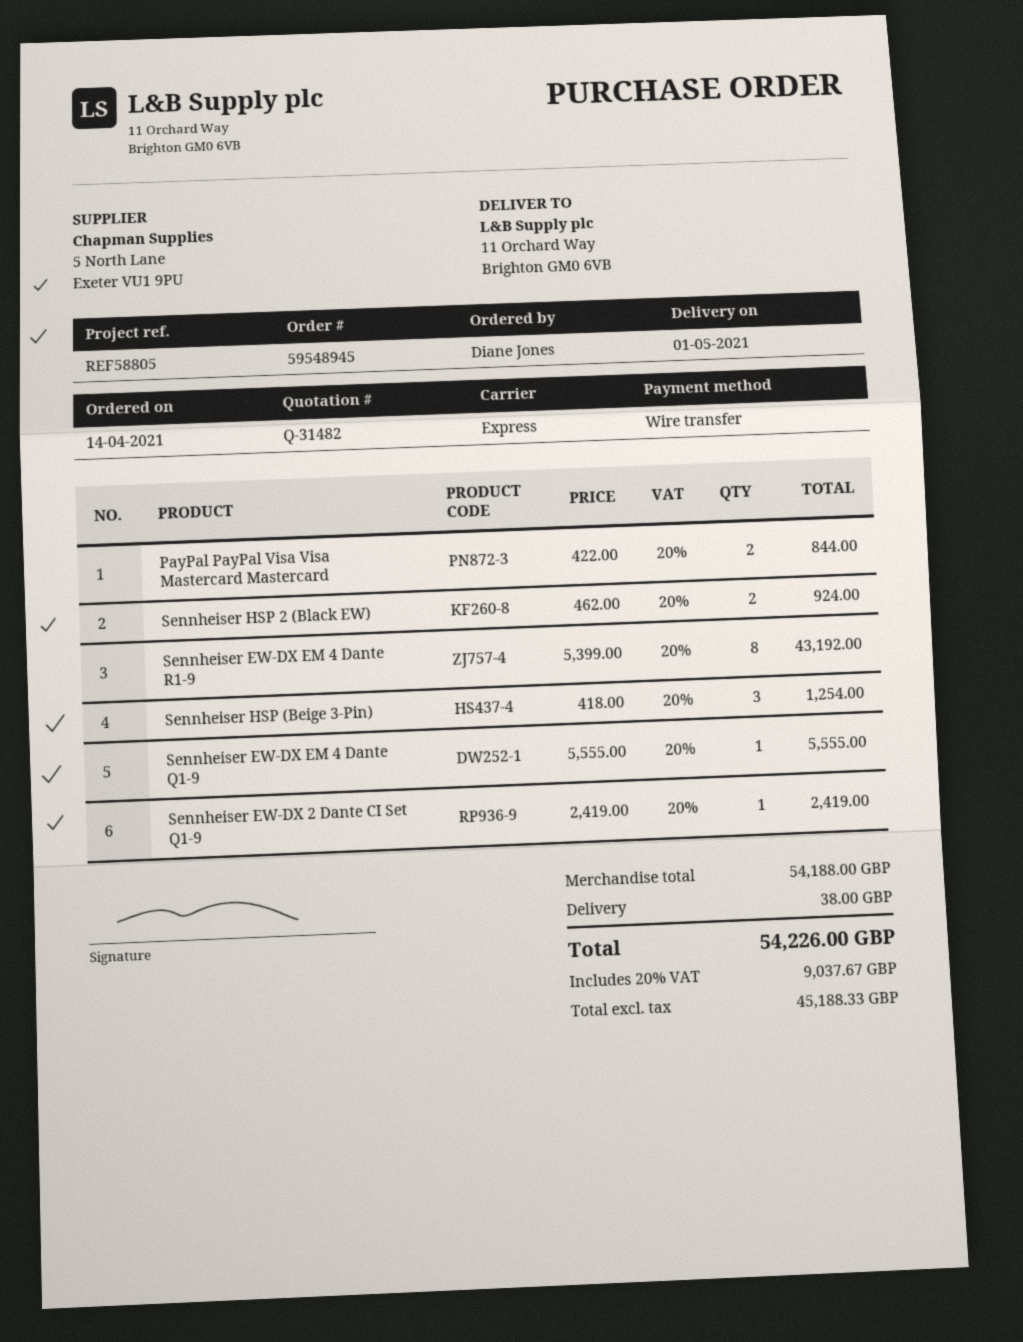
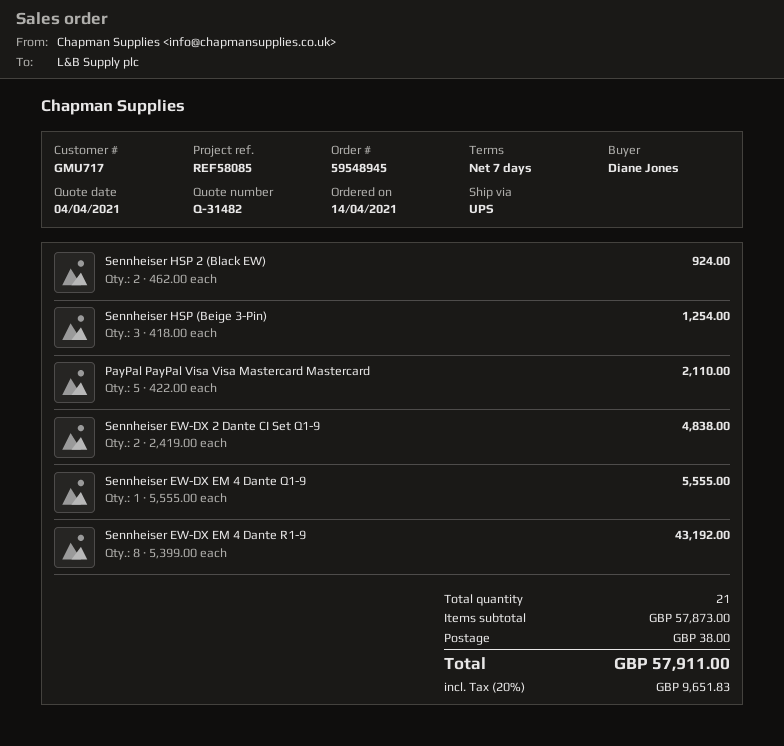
reference: REF58805 -> REF58085
shipping method: express -> UPS
PayPal PayPal Visa Visa Mastercard Mastercard: 2 x 422.00 = 844.00 -> 5 x 422.00 = 2110.00
Sennheiser EW-DX 2 Dante CI Set Q1-9: 1 x 2419.00 = 2419.00 -> 2 x 2419.00 = 4838.00
subtotal: 54188.00 -> 57873.00
tax: 20% = 9037.67 -> 20% = 9651.83
total: 54226.00 -> 57911.00

